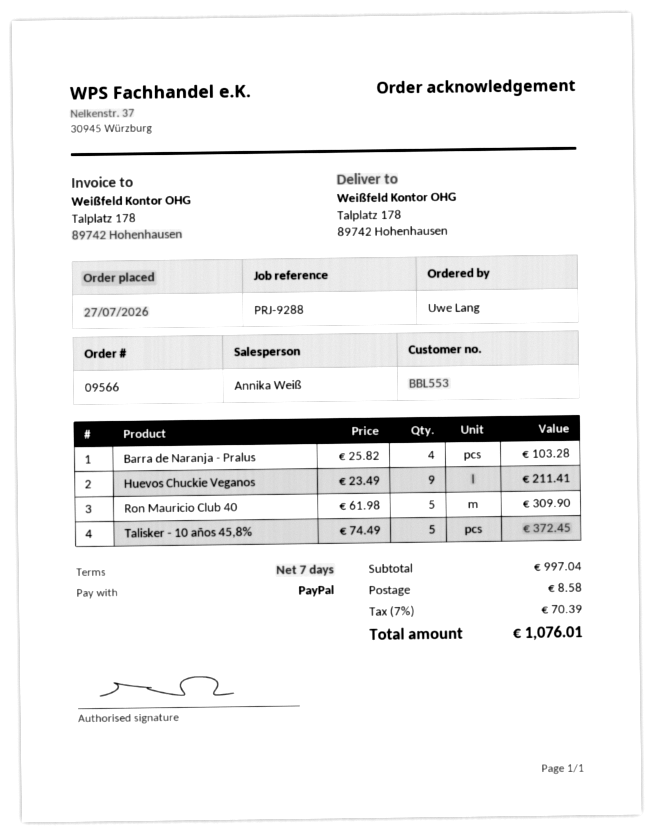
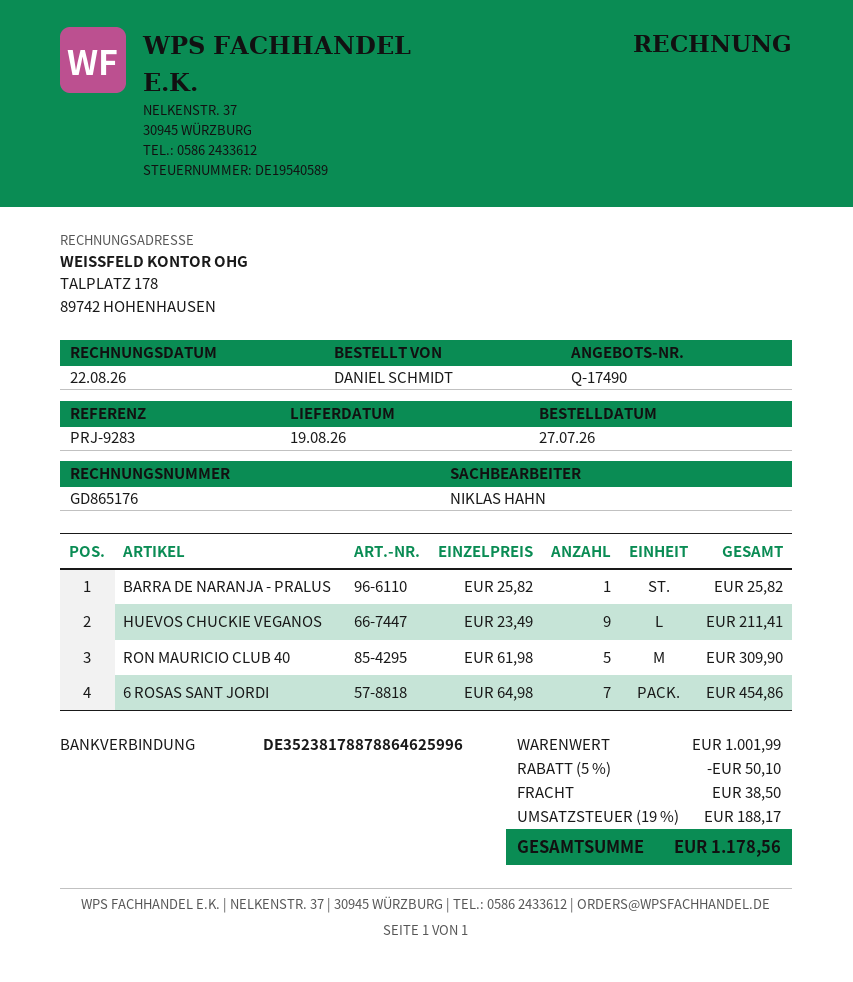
reference: PRJ-9288 -> PRJ-9283
ordered by: Uwe Lang -> DANIEL SCHMIDT
sales rep: Annika Weiß -> NIKLAS HAHN
Barra de Naranja - Pralus: 4 x 25.82 = 103.28 -> 1 x 25.82 = 25.82
Talisker - 10 años 45,8%: 5 x 74.49 = 372.45 -> none
6 ROSAS SANT JORDI: none -> 7 x 64.98 = 454.86
subtotal: 997.04 -> 1001.99
discount: none -> 5% = 50.10
shipping: 8.58 -> 38.50
tax: 7% = 70.39 -> 19% = 188.17
total: 1076.01 -> 1178.56

